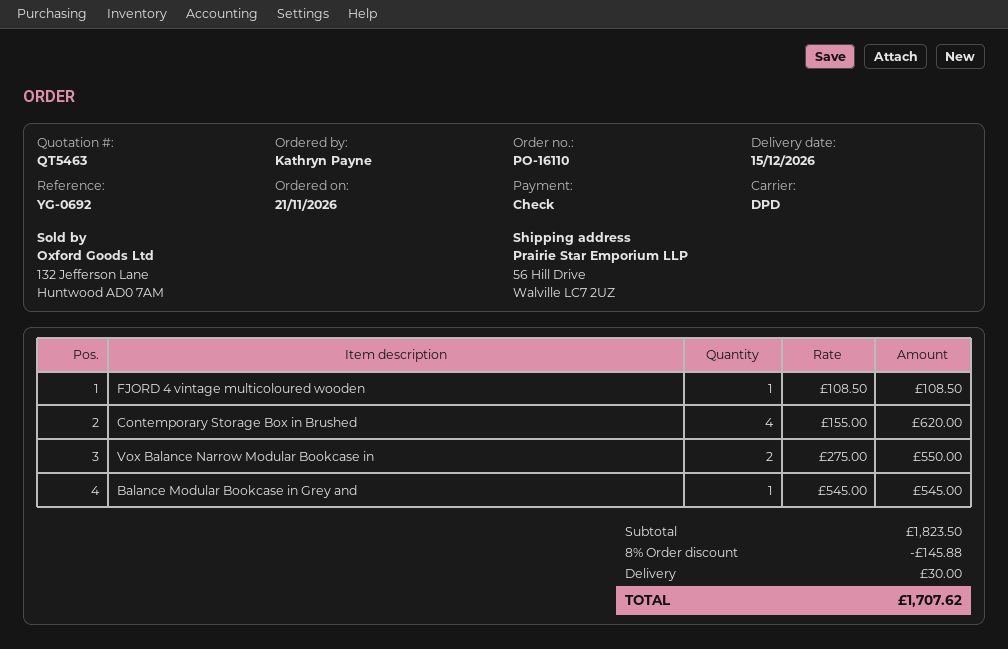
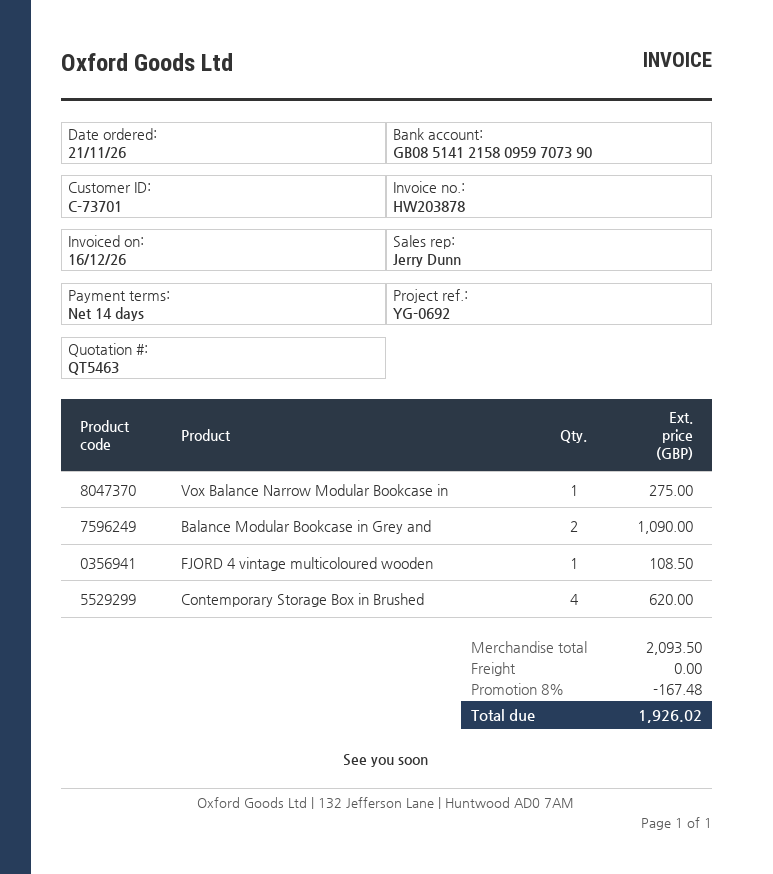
Vox Balance Narrow Modular Bookcase in: 2 for 550.00 -> 1 for 275.00
Balance Modular Bookcase in Grey and: 1 for 545.00 -> 2 for 1090.00
subtotal: 1823.50 -> 2093.50
discount: 8% = 145.88 -> 8% = 167.48
shipping: 30.00 -> 0.00
total: 1707.62 -> 1926.02

